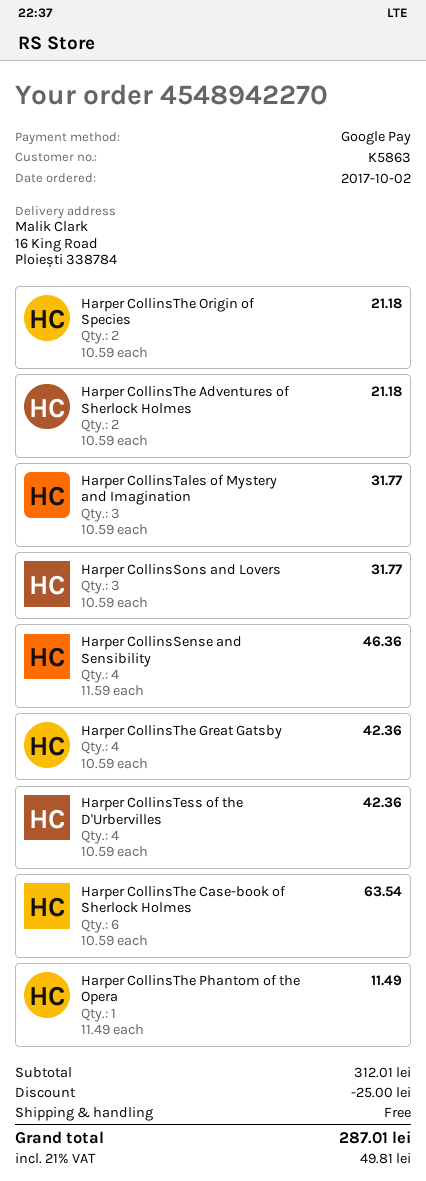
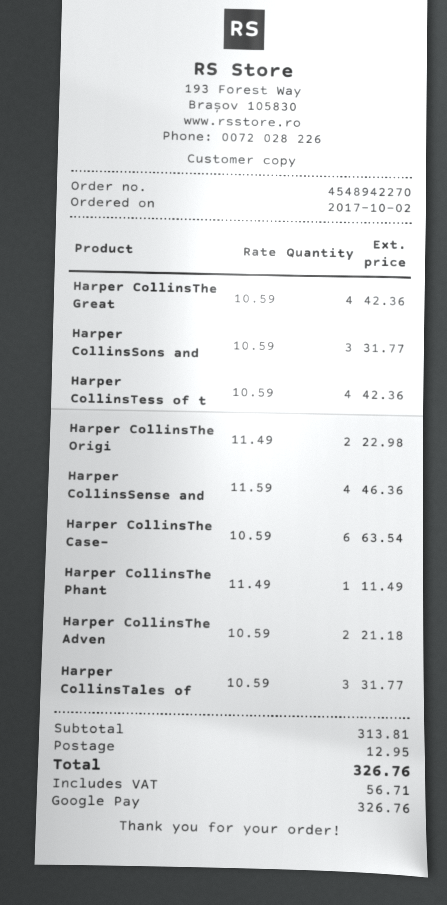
Harper CollinsThe Origin of Species: 2 x 10.59 = 21.18 -> 2 x 11.49 = 22.98
subtotal: 312.01 -> 313.81
discount: 25.00 -> none
shipping: 0.00 -> 12.95
tax: 49.81 -> 56.71
total: 287.01 -> 326.76

